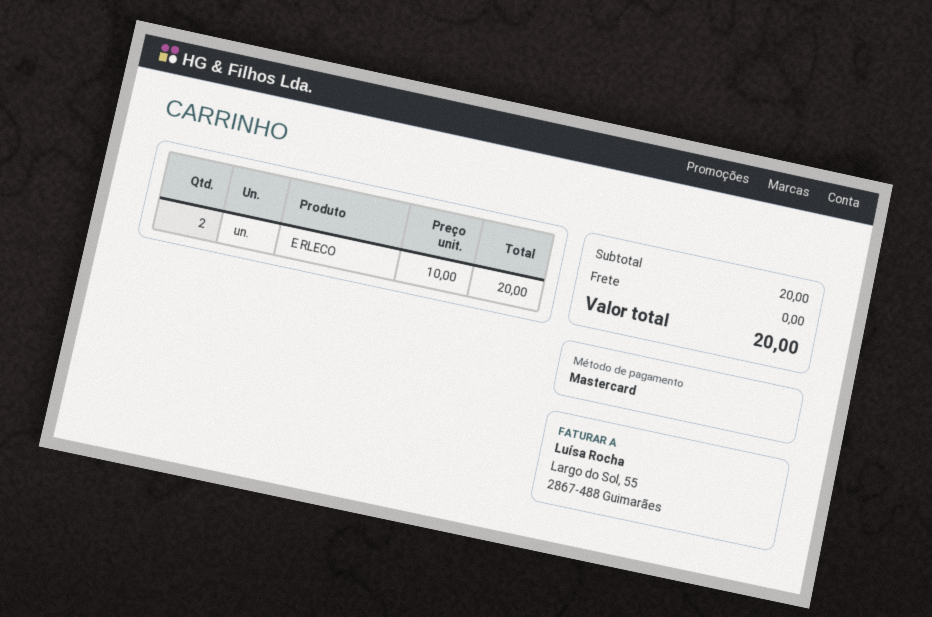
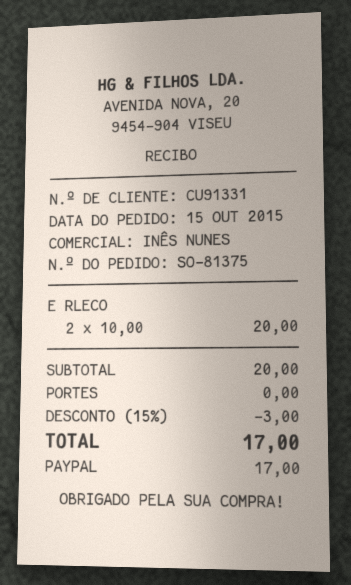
payment method: Mastercard -> PayPal
discount: none -> 15% = 3.00
total: 20.00 -> 17.00

